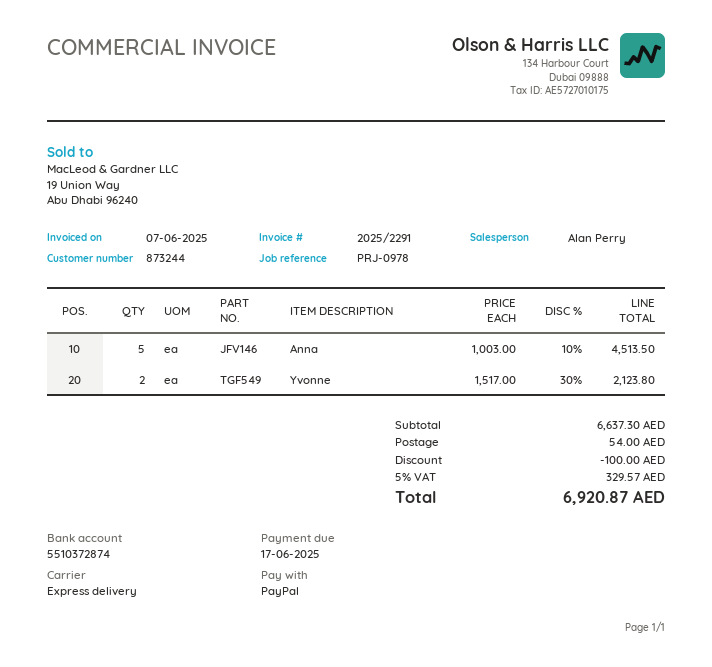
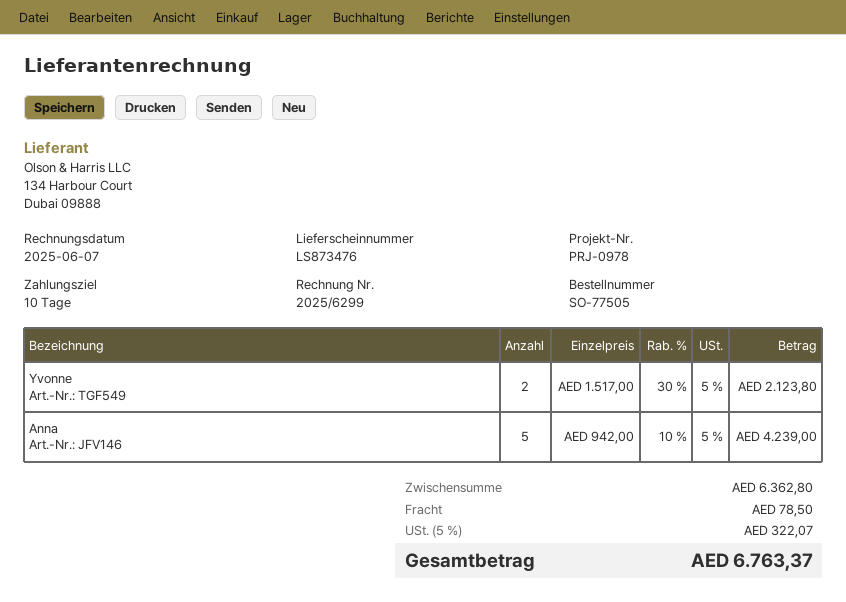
invoice number: 2025/2291 -> 2025/6299
Anna: 5 x 1003.00 - 10% = 4513.50 -> 5 x 942.00 - 10% = 4239.00
subtotal: 6637.30 -> 6362.80
discount: 100.00 -> none
shipping: 54.00 -> 78.50
tax: 5% = 329.57 -> 5% = 322.07
total: 6920.87 -> 6763.37

